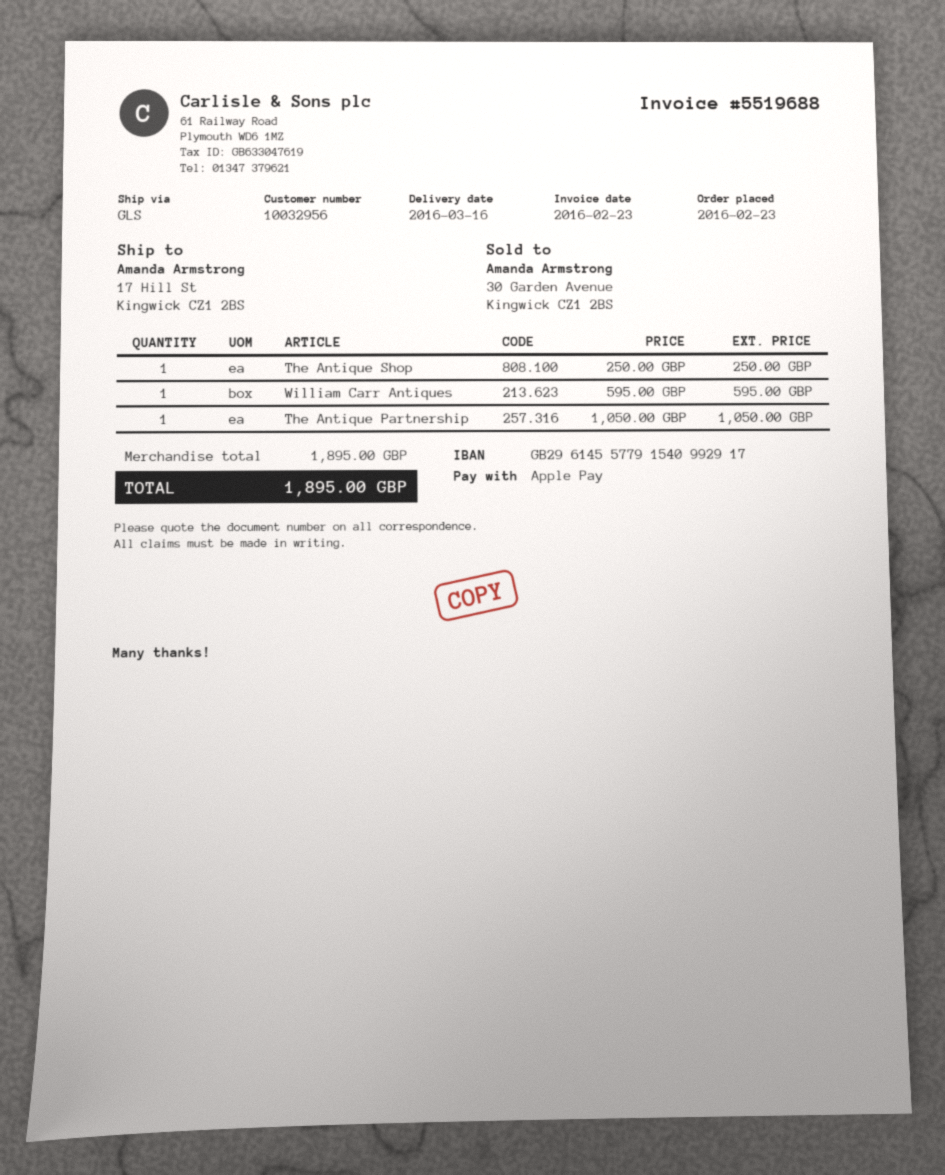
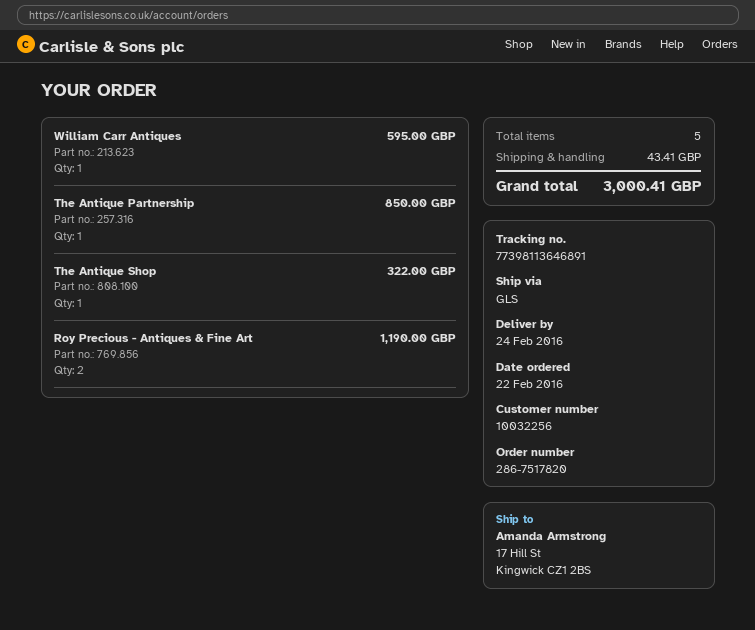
order date: 2016-02-23 -> 2016-02-22
delivery date: 2016-03-16 -> 2016-02-24
customer number: 10032956 -> 10032256
The Antique Shop: 1 for 250.00 -> 1 for 322.00
The Antique Partnership: 1 for 1050.00 -> 1 for 850.00
Roy Precious - Antiques & Fine Art: none -> 2 for 1190.00
shipping: none -> 43.41
total: 1895.00 -> 3000.41

